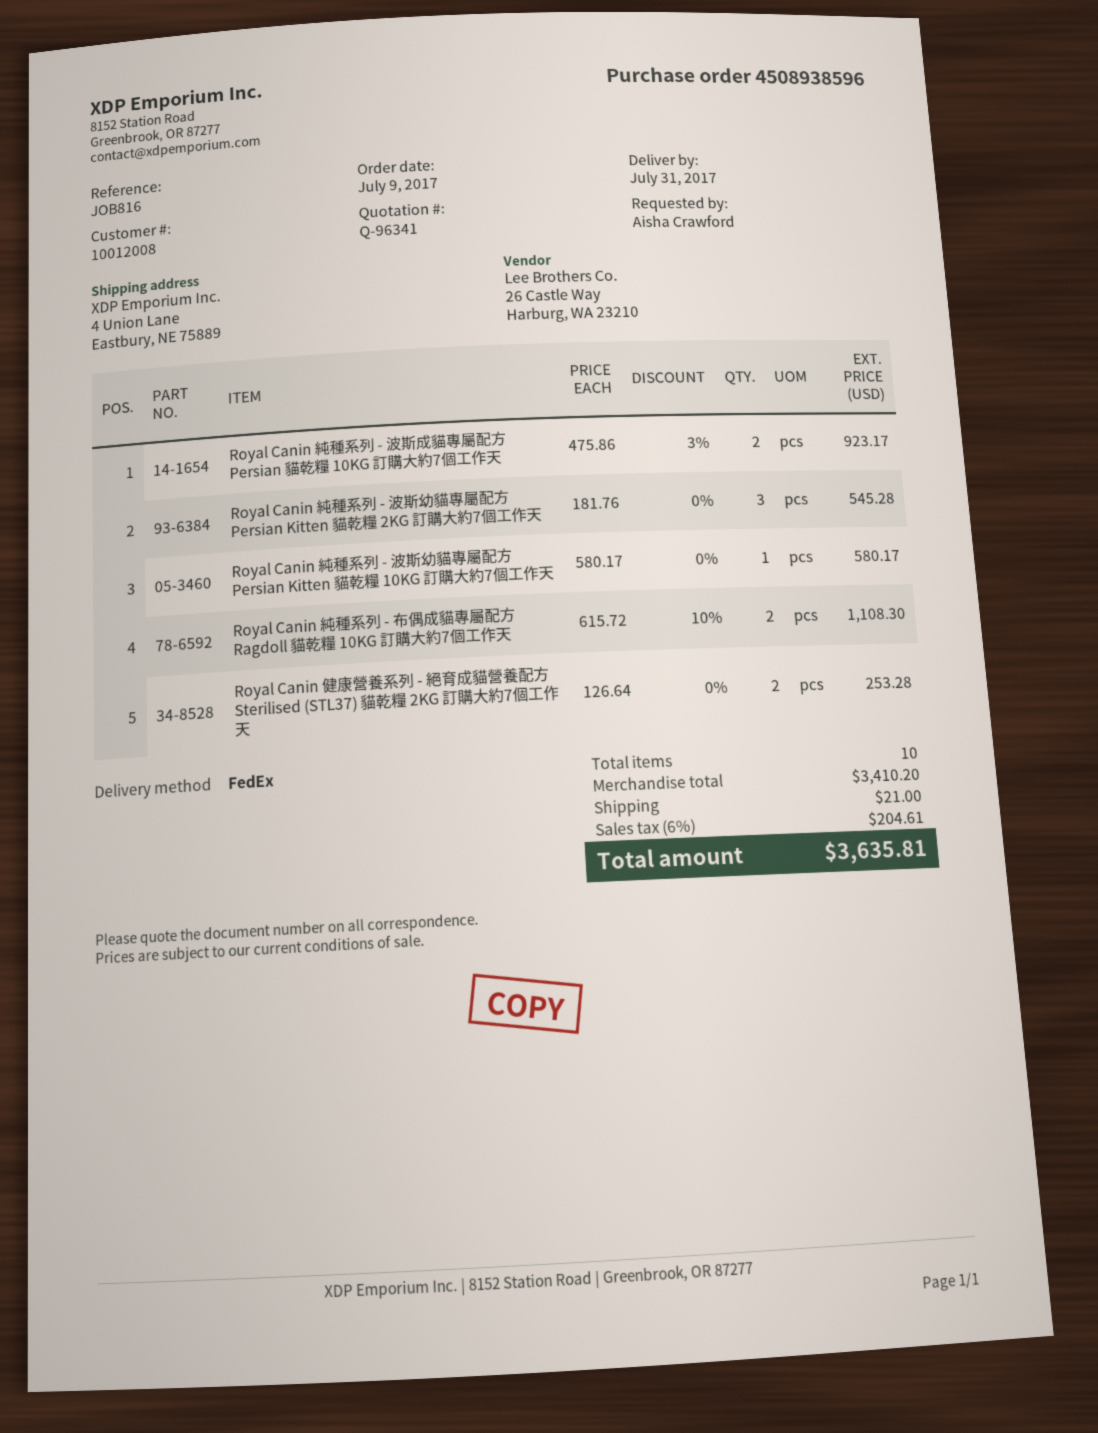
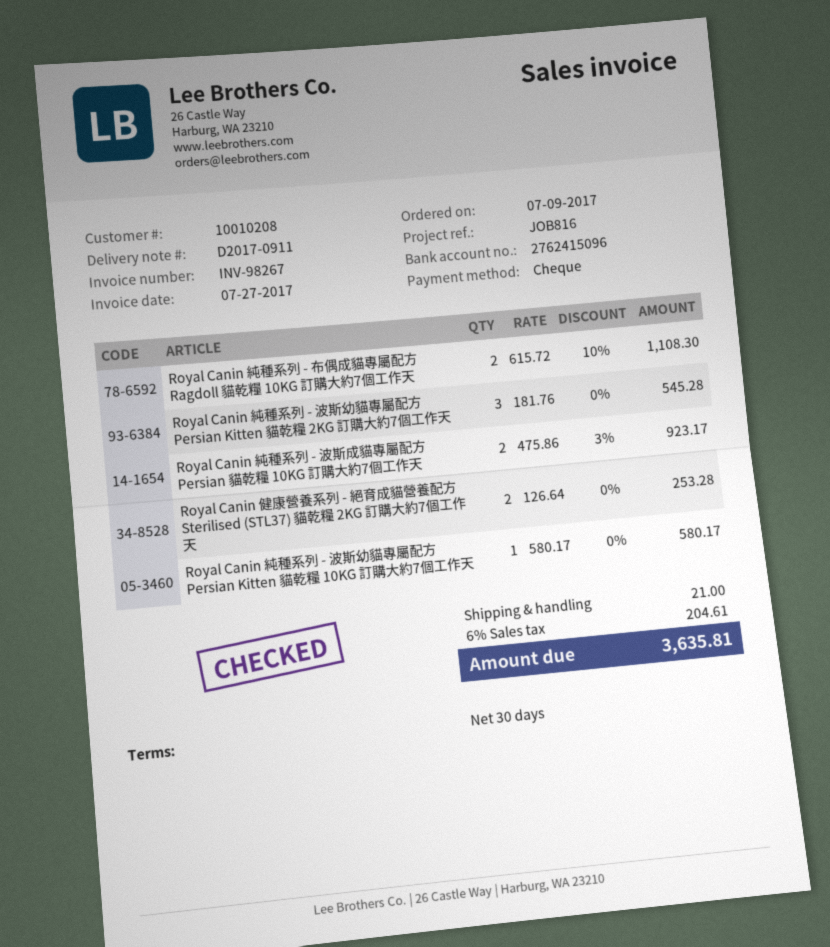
customer number: 10012008 -> 10010208

